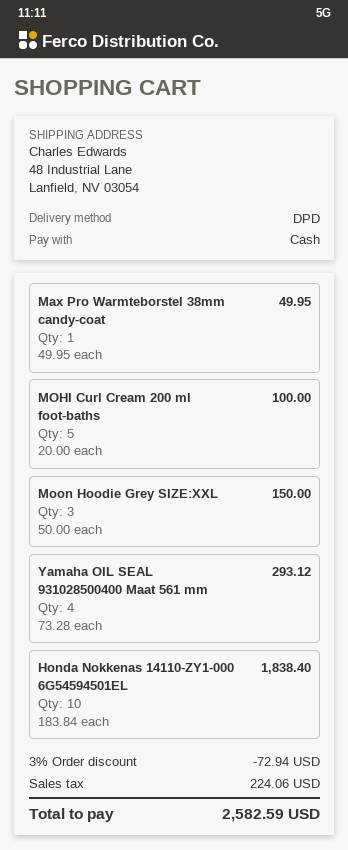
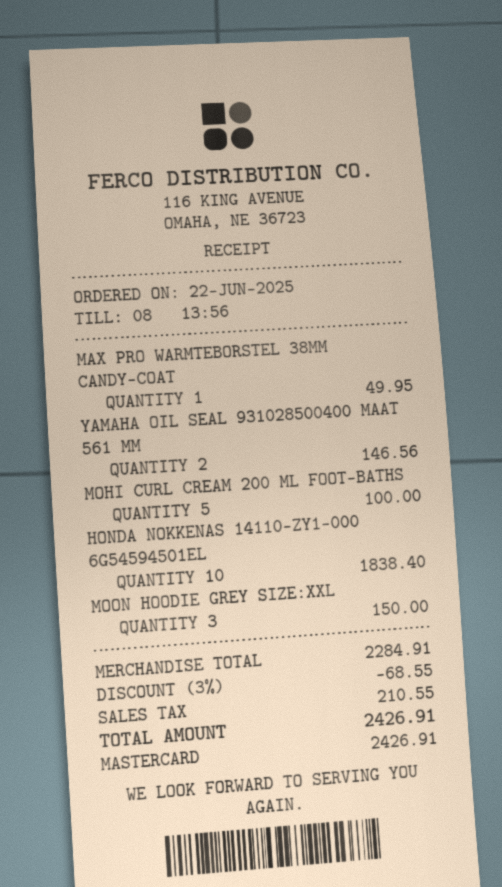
payment method: cash -> Mastercard
Yamaha OIL SEAL 931028500400 Maat 561 mm: 4 for 293.12 -> 2 for 146.56
discount: 3% = 72.94 -> 3% = 68.55
tax: 224.06 -> 210.55
total: 2582.59 -> 2426.91

